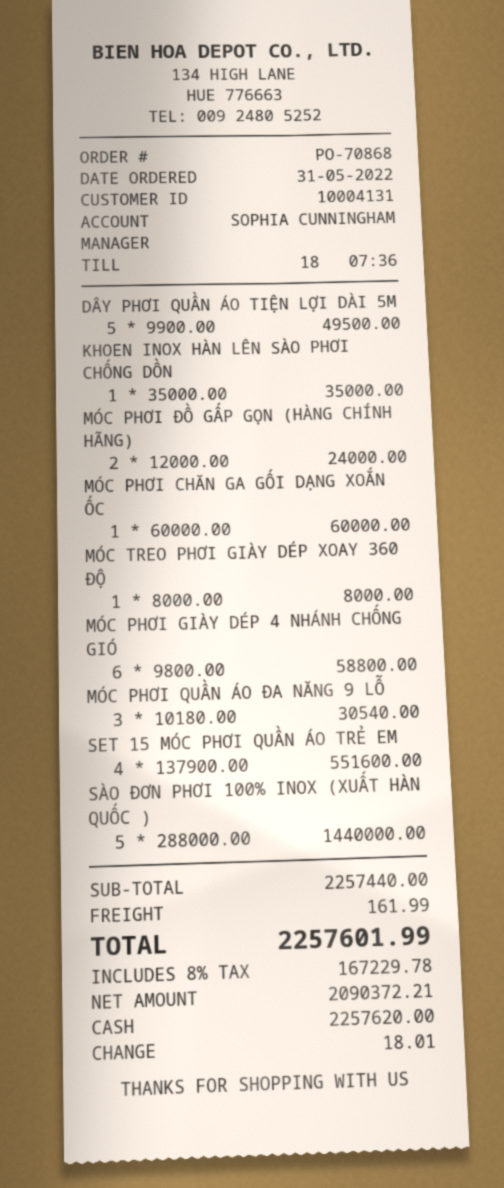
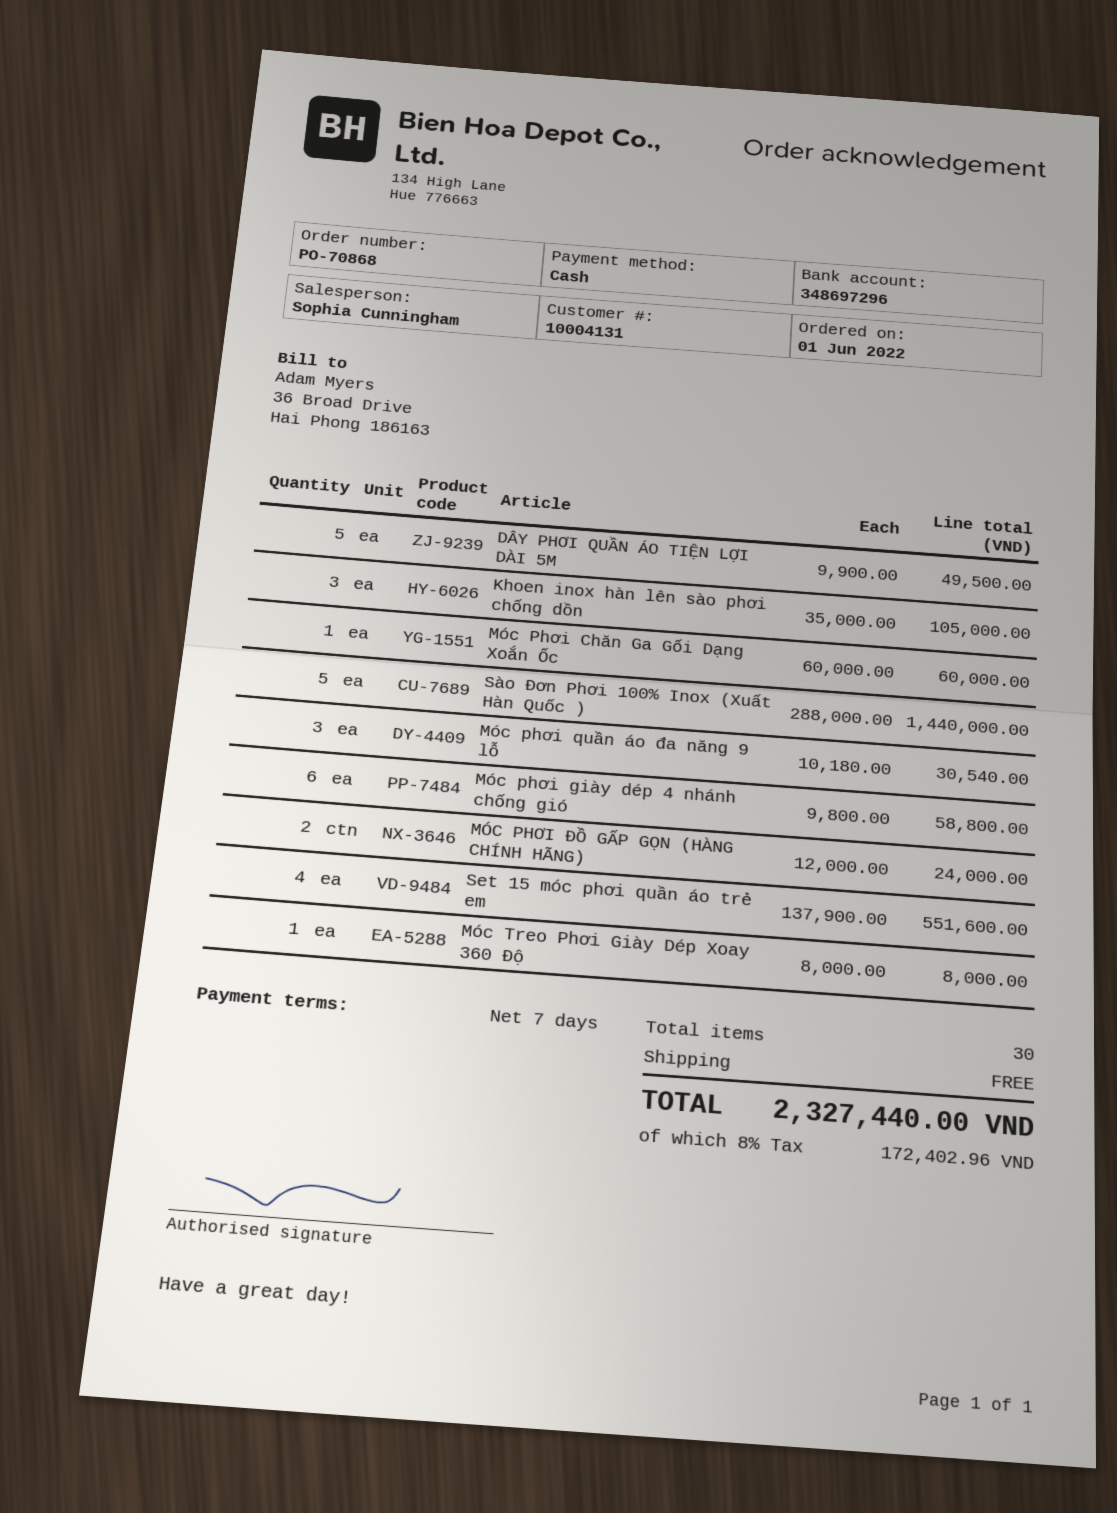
order date: 2022-05-31 -> 2022-06-01
KHOEN INOX HÀN LÊN SÀO PHƠI CHỐNG DỒN: 1 x 35000.00 = 35000.00 -> 3 x 35000.00 = 105000.00
shipping: 161.99 -> 0.00
tax: 8% = 167229.78 -> 8% = 172402.96
total: 2257601.99 -> 2327440.00

